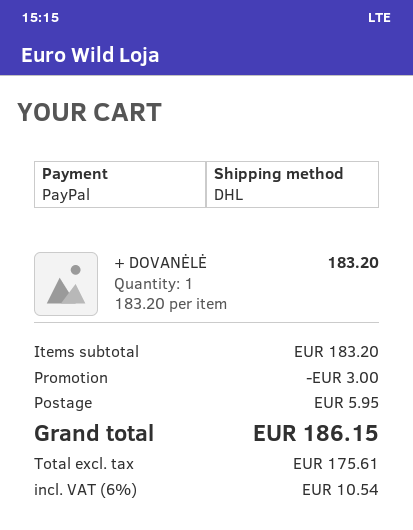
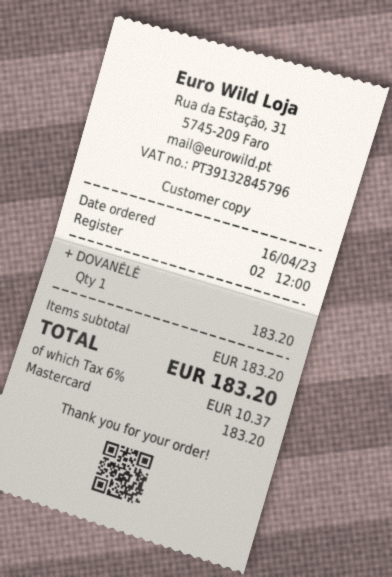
payment method: PayPal -> Mastercard
discount: 3.00 -> none
shipping: 5.95 -> none
tax: 6% = 10.54 -> 6% = 10.37
total: 186.15 -> 183.20

